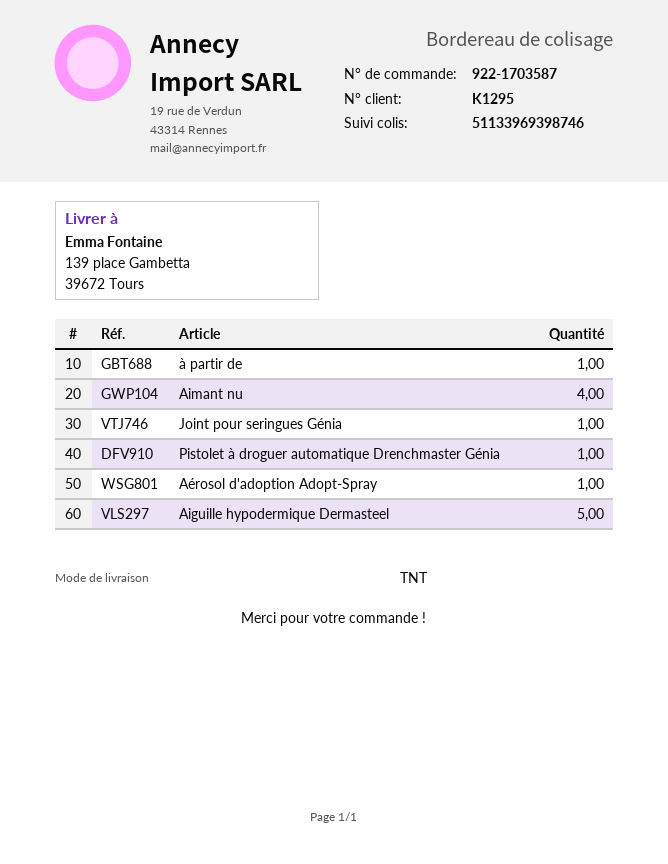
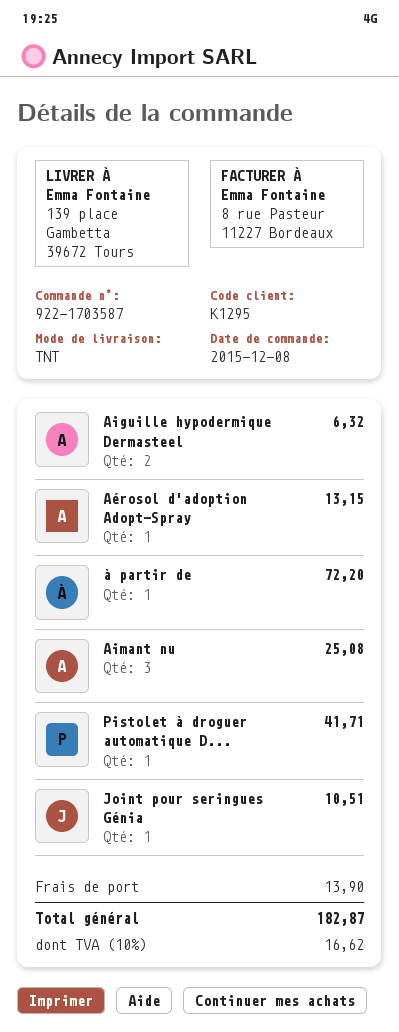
Aimant nu: 4 -> 3
Aiguille hypodermique Dermasteel: 5 -> 2

